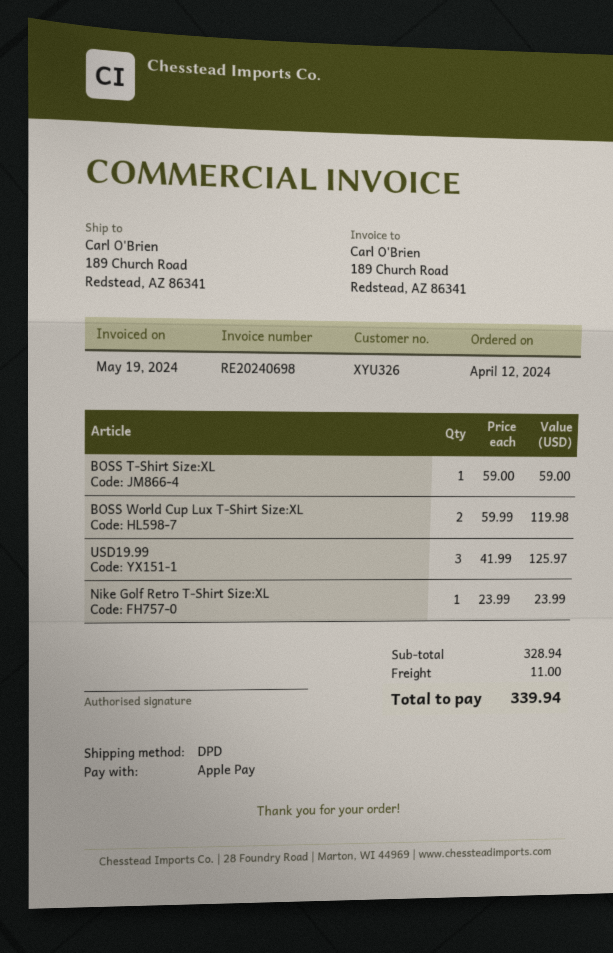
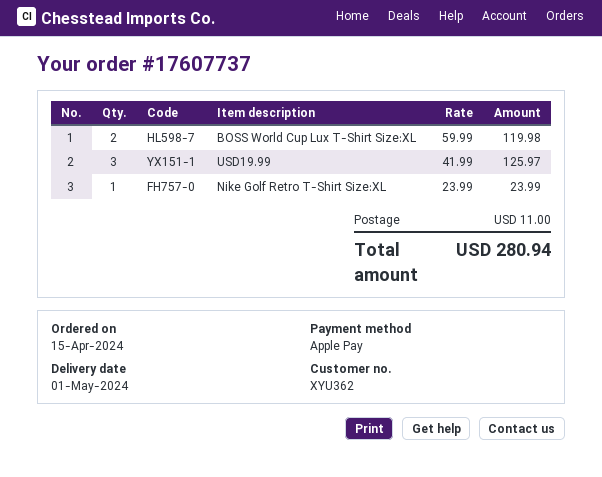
order date: 2024-04-12 -> 2024-04-15
customer number: XYU326 -> XYU362
BOSS T-Shirt Size:XL: 1 x 59.00 = 59.00 -> none
total: 339.94 -> 280.94

